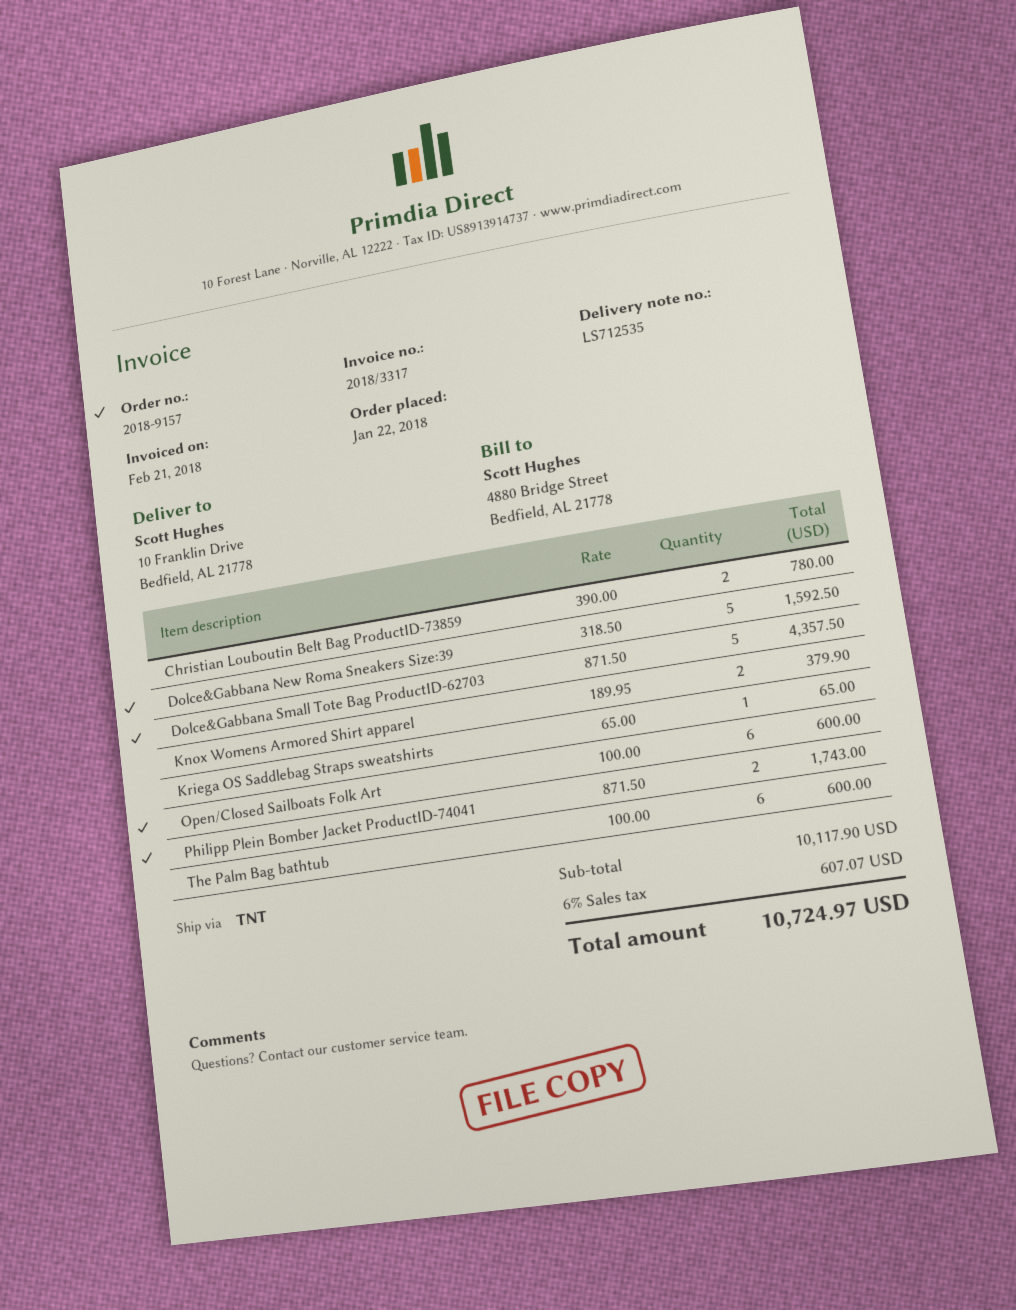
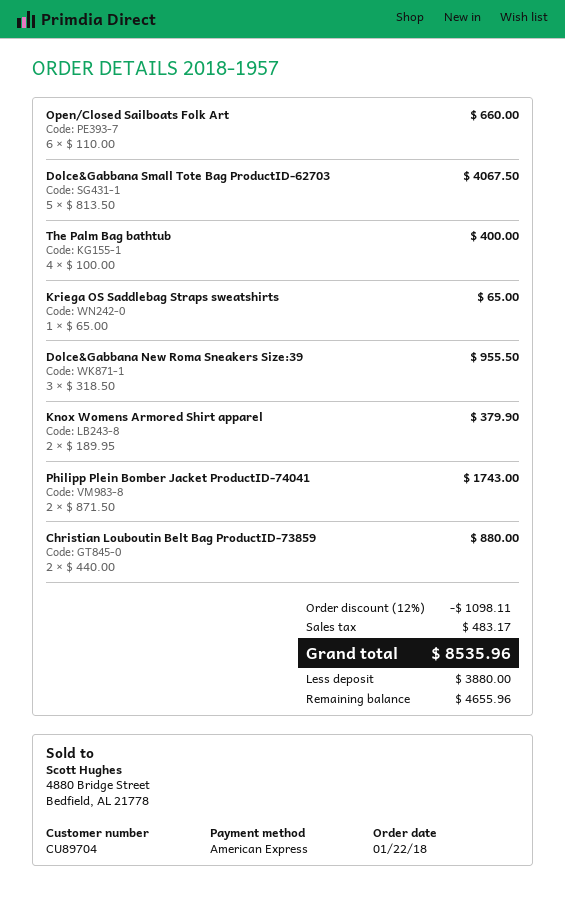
order number: 2018-9157 -> 2018-1957
Christian Louboutin Belt Bag ProductID-73859: 2 x 390.00 = 780.00 -> 2 x 440.00 = 880.00
Dolce&Gabbana New Roma Sneakers Size:39: 5 x 318.50 = 1592.50 -> 3 x 318.50 = 955.50
Dolce&Gabbana Small Tote Bag ProductID-62703: 5 x 871.50 = 4357.50 -> 5 x 813.50 = 4067.50
Open/Closed Sailboats Folk Art: 6 x 100.00 = 600.00 -> 6 x 110.00 = 660.00
The Palm Bag bathtub: 6 x 100.00 = 600.00 -> 4 x 100.00 = 400.00
discount: none -> 12% = 1098.11
tax: 607.07 -> 483.17
total: 10724.97 -> 8535.96

